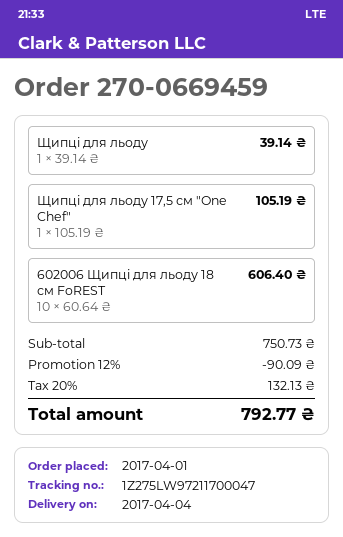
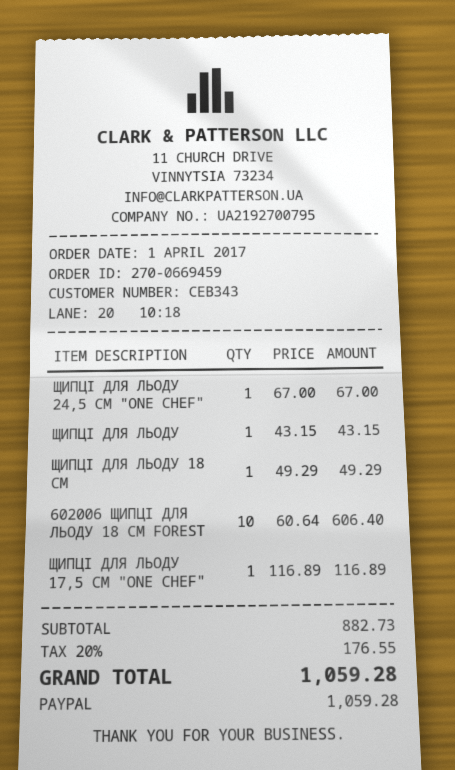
Щипці для льоду: 1 x 39.14 = 39.14 -> 1 x 43.15 = 43.15
Щипці для льоду 17,5 см "One Chef": 1 x 105.19 = 105.19 -> 1 x 116.89 = 116.89
ЩИПЦІ ДЛЯ ЛЬОДУ 24,5 СМ "ONE CHEF": none -> 1 x 67.00 = 67.00
ЩИПЦІ ДЛЯ ЛЬОДУ 18 СМ: none -> 1 x 49.29 = 49.29
subtotal: 750.73 -> 882.73
discount: 12% = 90.09 -> none
tax: 20% = 132.13 -> 20% = 176.55
total: 792.77 -> 1059.28

